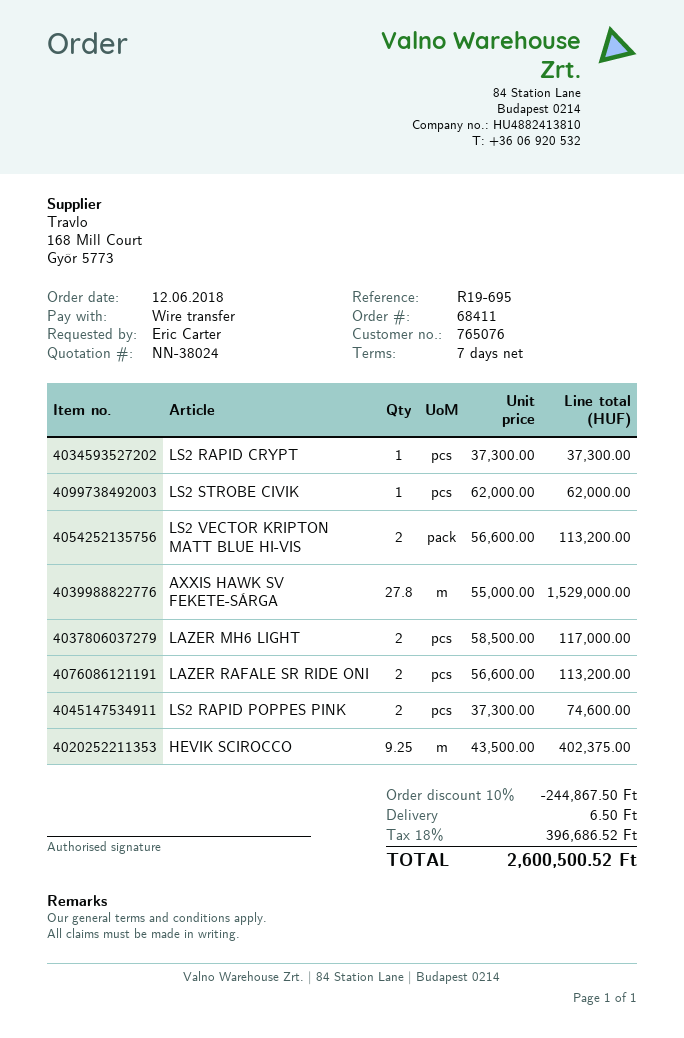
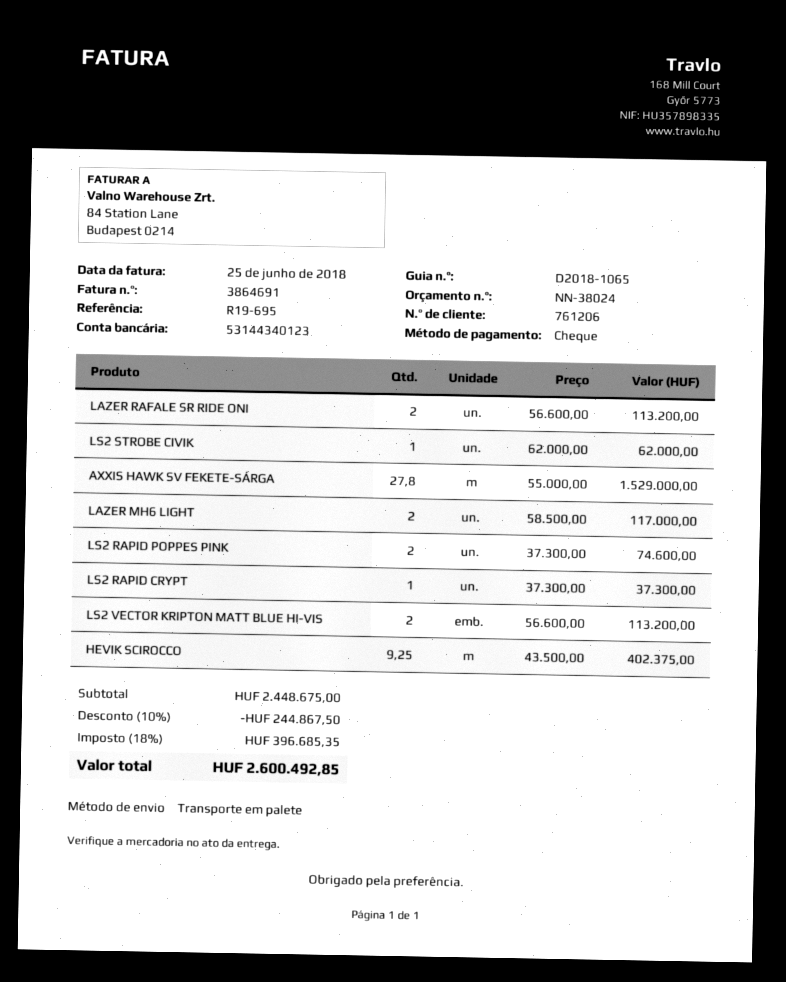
customer number: 765076 -> 761206
payment method: bank transfer -> cheque
shipping: 6.50 -> none
tax: 18% = 396686.52 -> 18% = 396685.35
total: 2600500.52 -> 2600492.85

